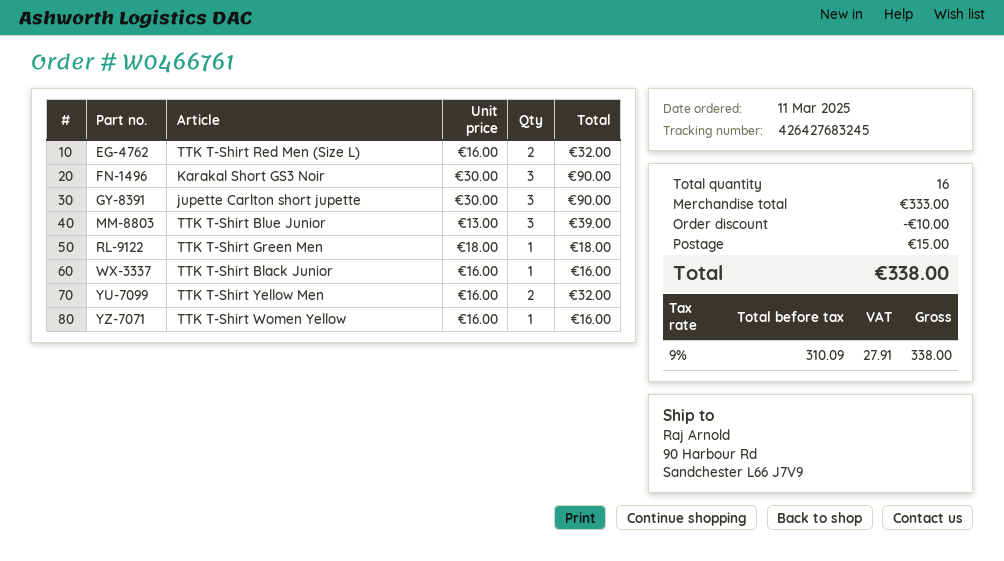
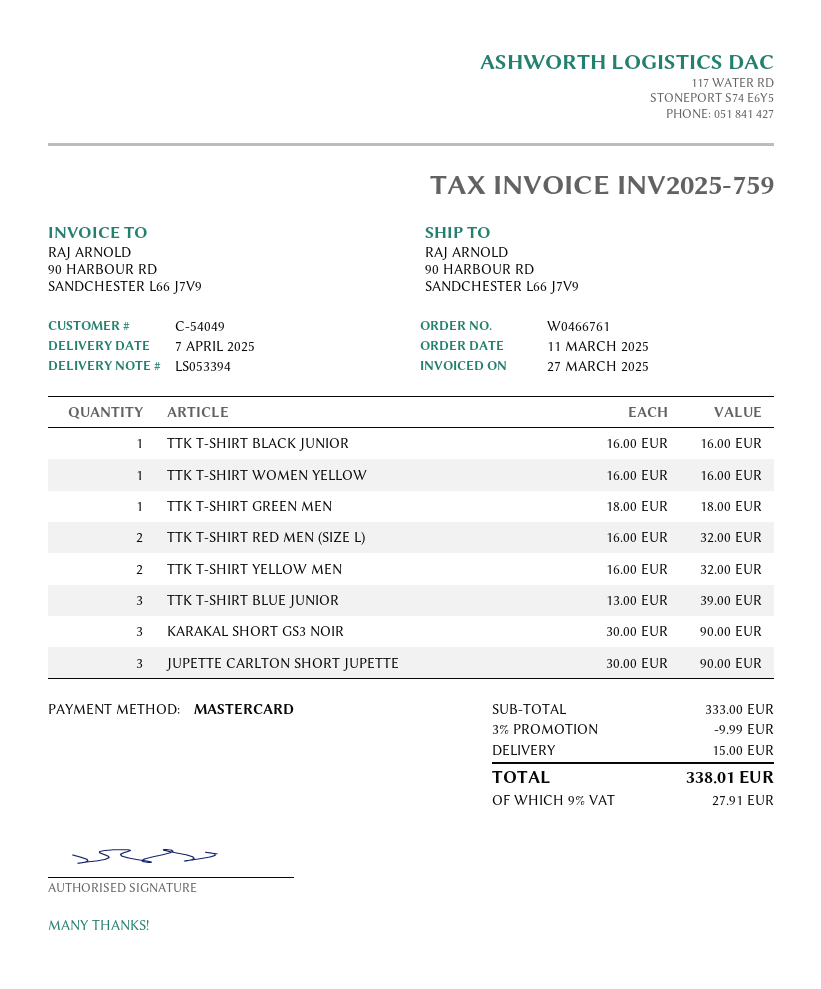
discount: 10.00 -> 9.99
total: 338.00 -> 338.01

